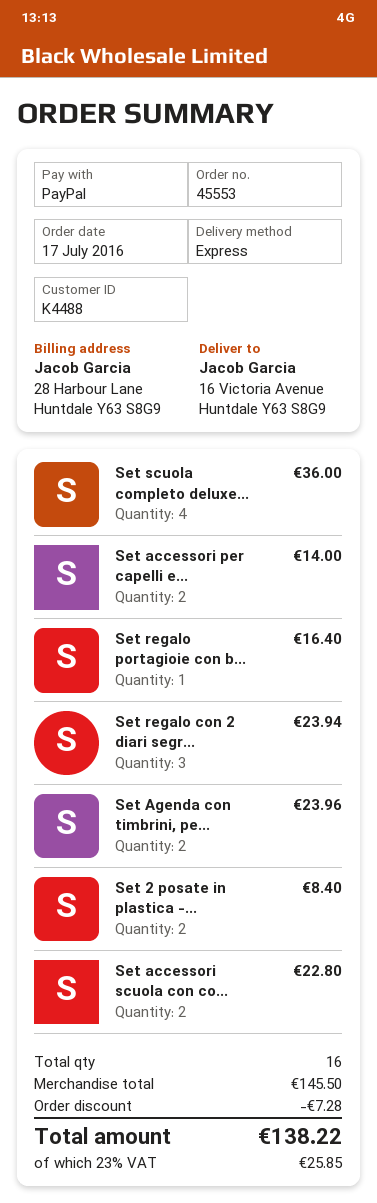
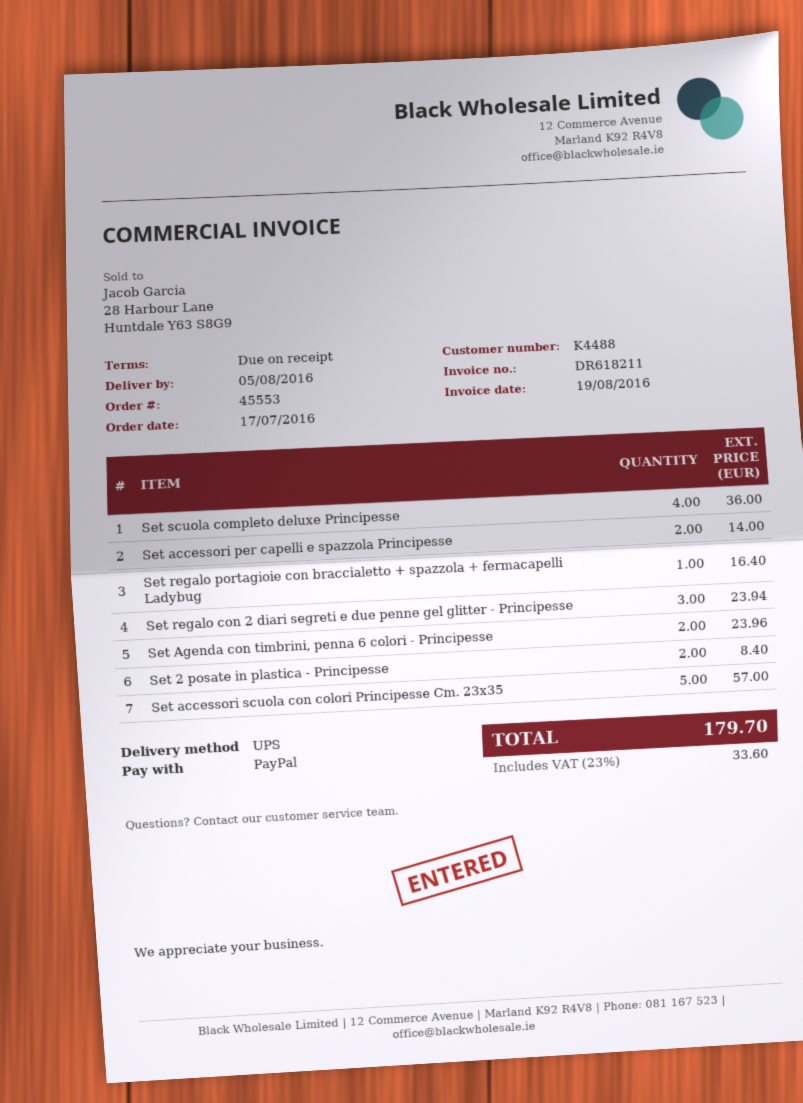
shipping method: express -> UPS
Set accessori scuola con co...: 2 for 22.80 -> 5 for 57.00
discount: 7.28 -> none
tax: 23% = 25.85 -> 23% = 33.60
total: 138.22 -> 179.70

